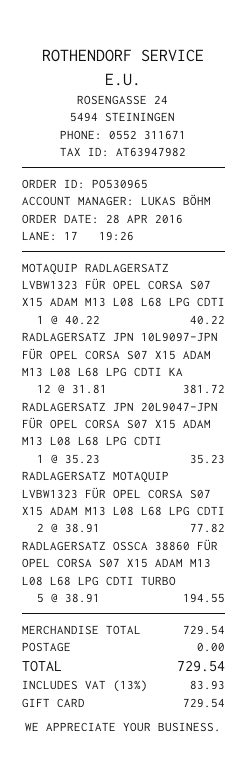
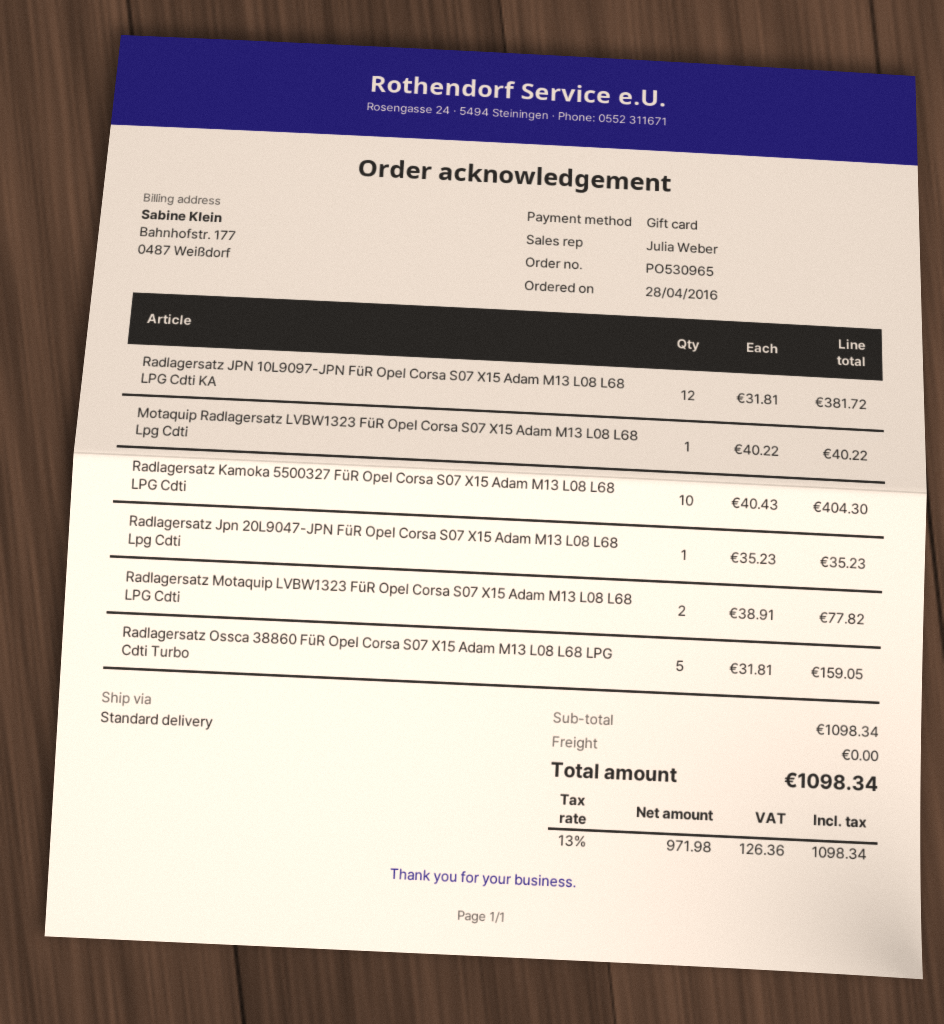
sales rep: LUKAS BÖHM -> Julia Weber
RADLAGERSATZ OSSCA 38860 FÜR OPEL CORSA S07 X15 ADAM M13 L08 L68 LPG CDTI TURBO: 5 x 38.91 = 194.55 -> 5 x 31.81 = 159.05
Radlagersatz Kamoka 5500327 FüR Opel Corsa S07 X15 Adam M13 L08 L68 LPG Cdti: none -> 10 x 40.43 = 404.30
subtotal: 729.54 -> 1098.34
tax: 13% = 83.93 -> 13% = 126.36
total: 729.54 -> 1098.34

